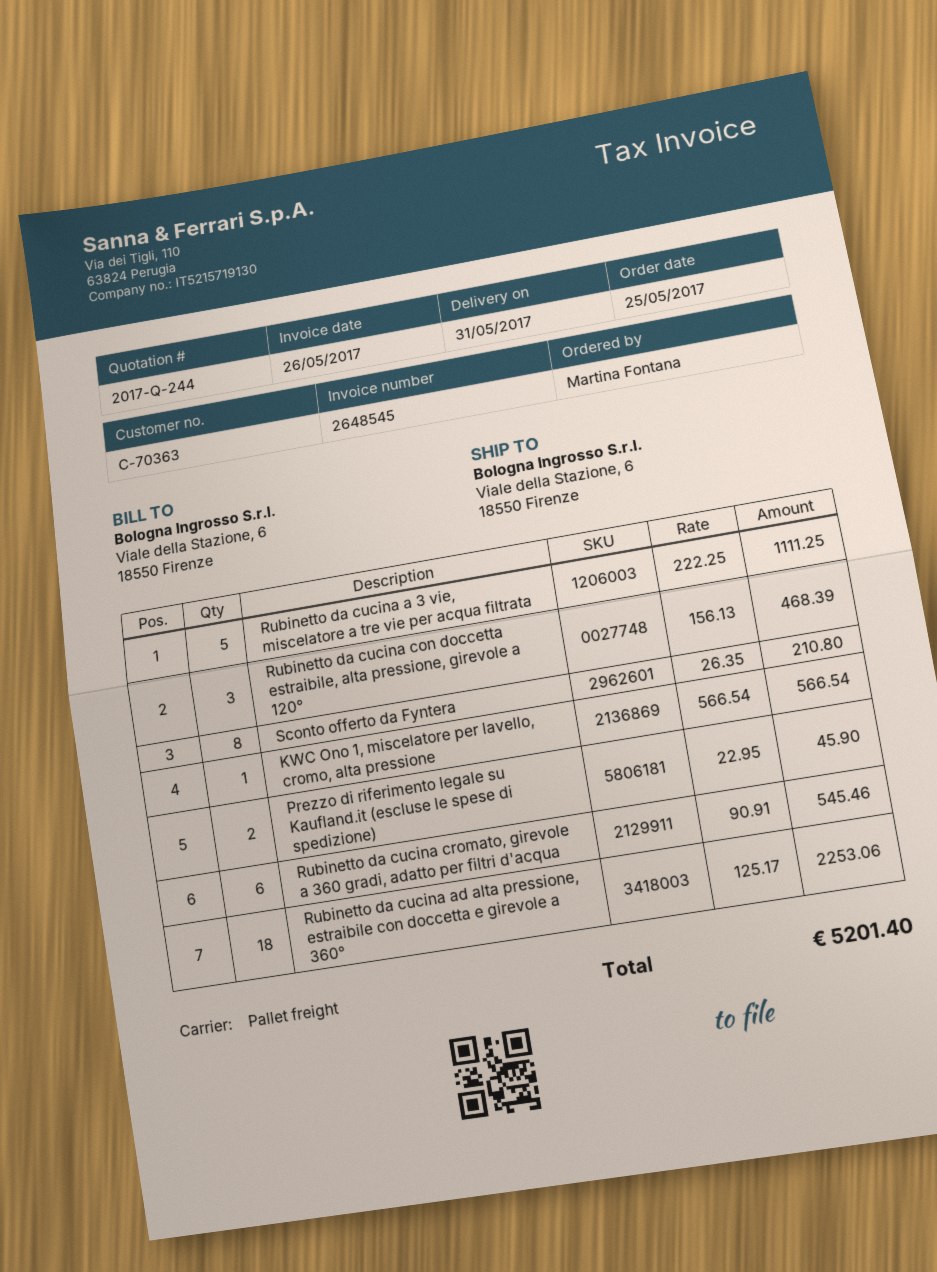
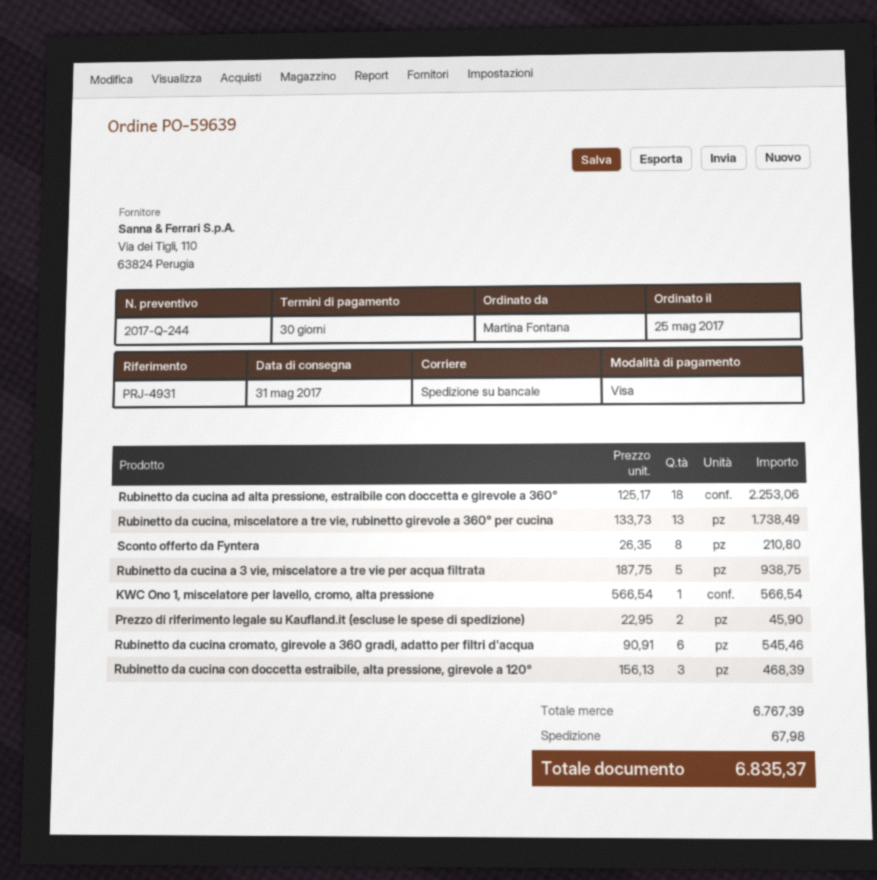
Rubinetto da cucina a 3 vie, miscelatore a tre vie per acqua filtrata: 5 x 222.25 = 1111.25 -> 5 x 187.75 = 938.75
Rubinetto da cucina, miscelatore a tre vie, rubinetto girevole a 360° per cucina: none -> 13 x 133.73 = 1738.49
shipping: none -> 67.98
total: 5201.40 -> 6835.37

